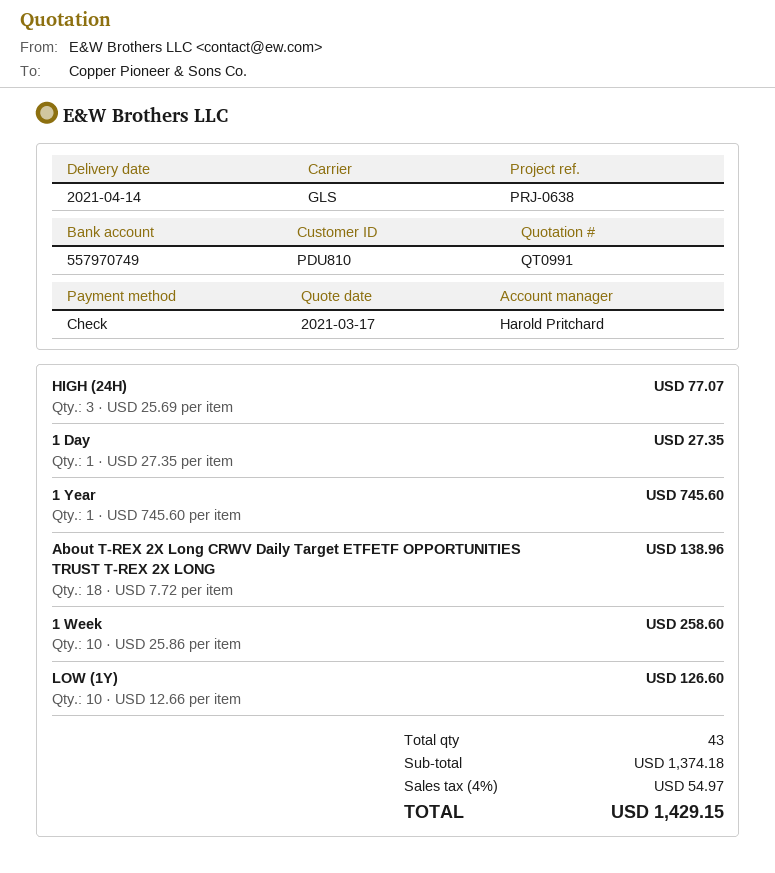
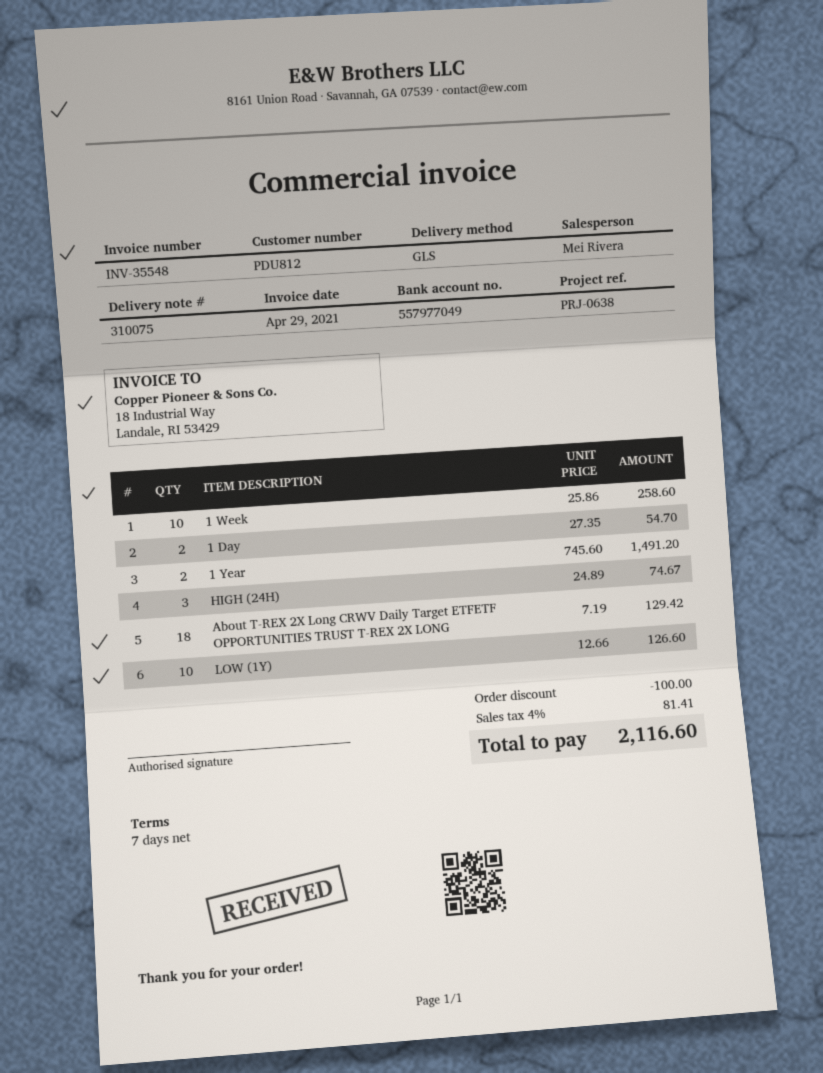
customer number: PDU810 -> PDU812
sales rep: Harold Pritchard -> Mei Rivera
bank account: 557970749 -> 557977049
HIGH (24H): 3 x 25.69 = 77.07 -> 3 x 24.89 = 74.67
1 Day: 1 x 27.35 = 27.35 -> 2 x 27.35 = 54.70
1 Year: 1 x 745.60 = 745.60 -> 2 x 745.60 = 1491.20
About T-REX 2X Long CRWV Daily Target ETFETF OPPORTUNITIES TRUST T-REX 2X LONG: 18 x 7.72 = 138.96 -> 18 x 7.19 = 129.42
discount: none -> 100.00
tax: 4% = 54.97 -> 4% = 81.41
total: 1429.15 -> 2116.60

